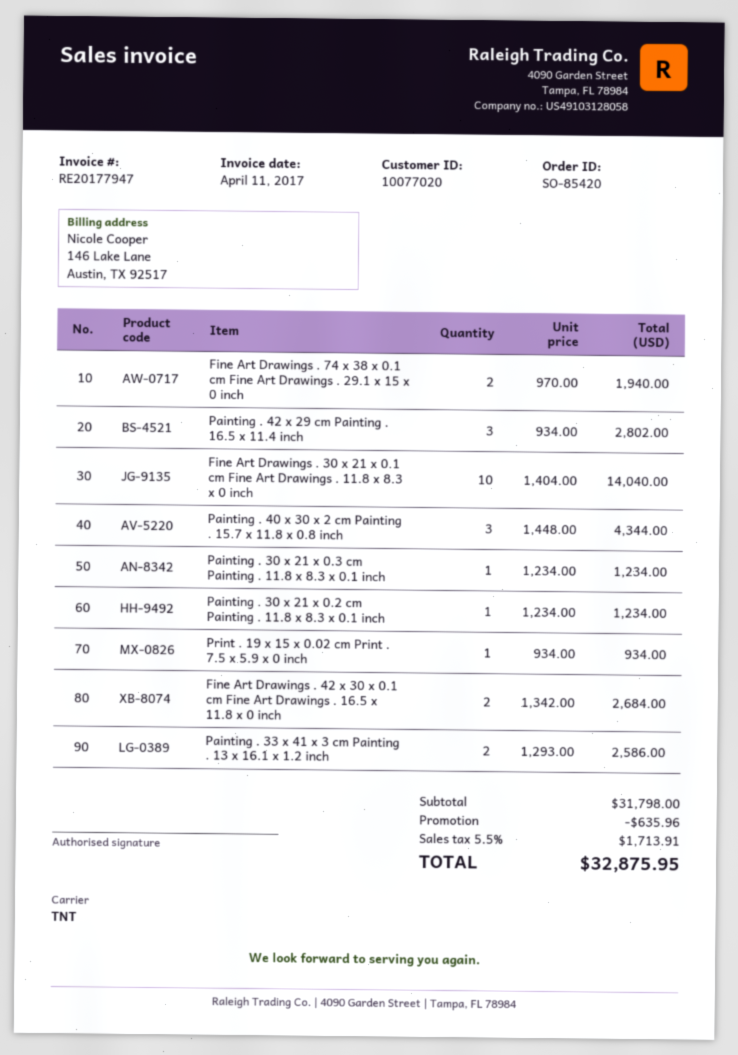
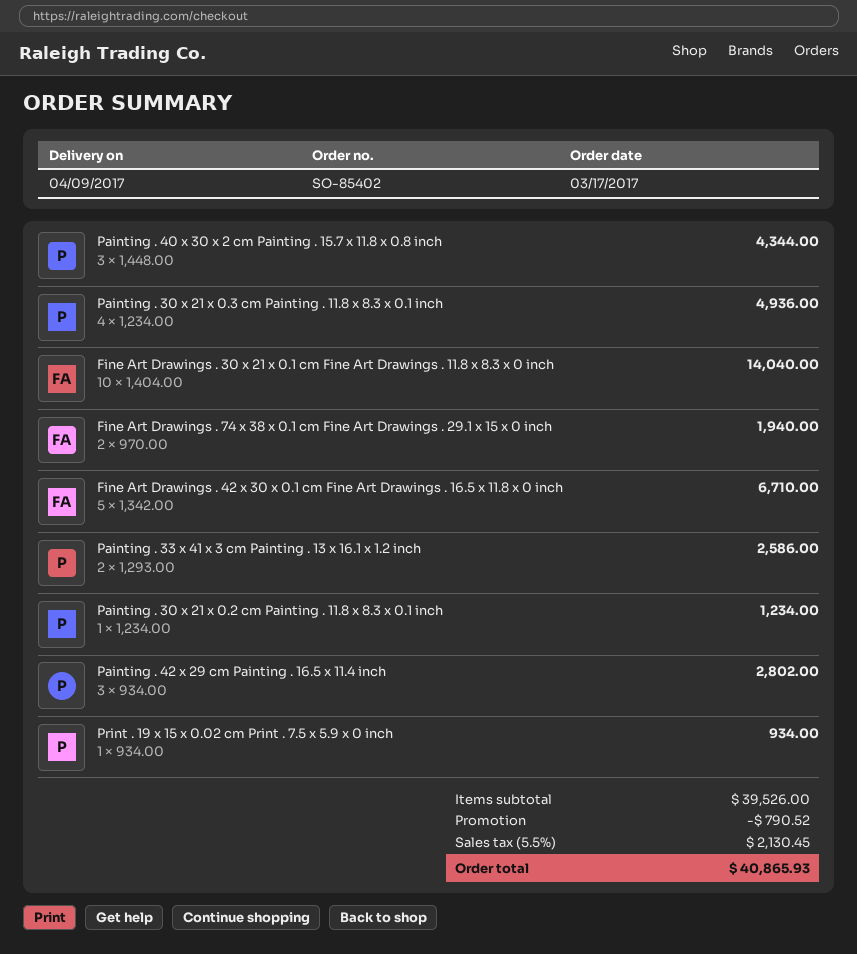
order number: SO-85420 -> SO-85402
Painting . 30 x 21 x 0.3 cm Painting . 11.8 x 8.3 x 0.1 inch: 1 x 1234.00 = 1234.00 -> 4 x 1234.00 = 4936.00
Fine Art Drawings . 42 x 30 x 0.1 cm Fine Art Drawings . 16.5 x 11.8 x 0 inch: 2 x 1342.00 = 2684.00 -> 5 x 1342.00 = 6710.00
subtotal: 31798.00 -> 39526.00
discount: 635.96 -> 790.52
tax: 5.5% = 1713.91 -> 5.5% = 2130.45
total: 32875.95 -> 40865.93

